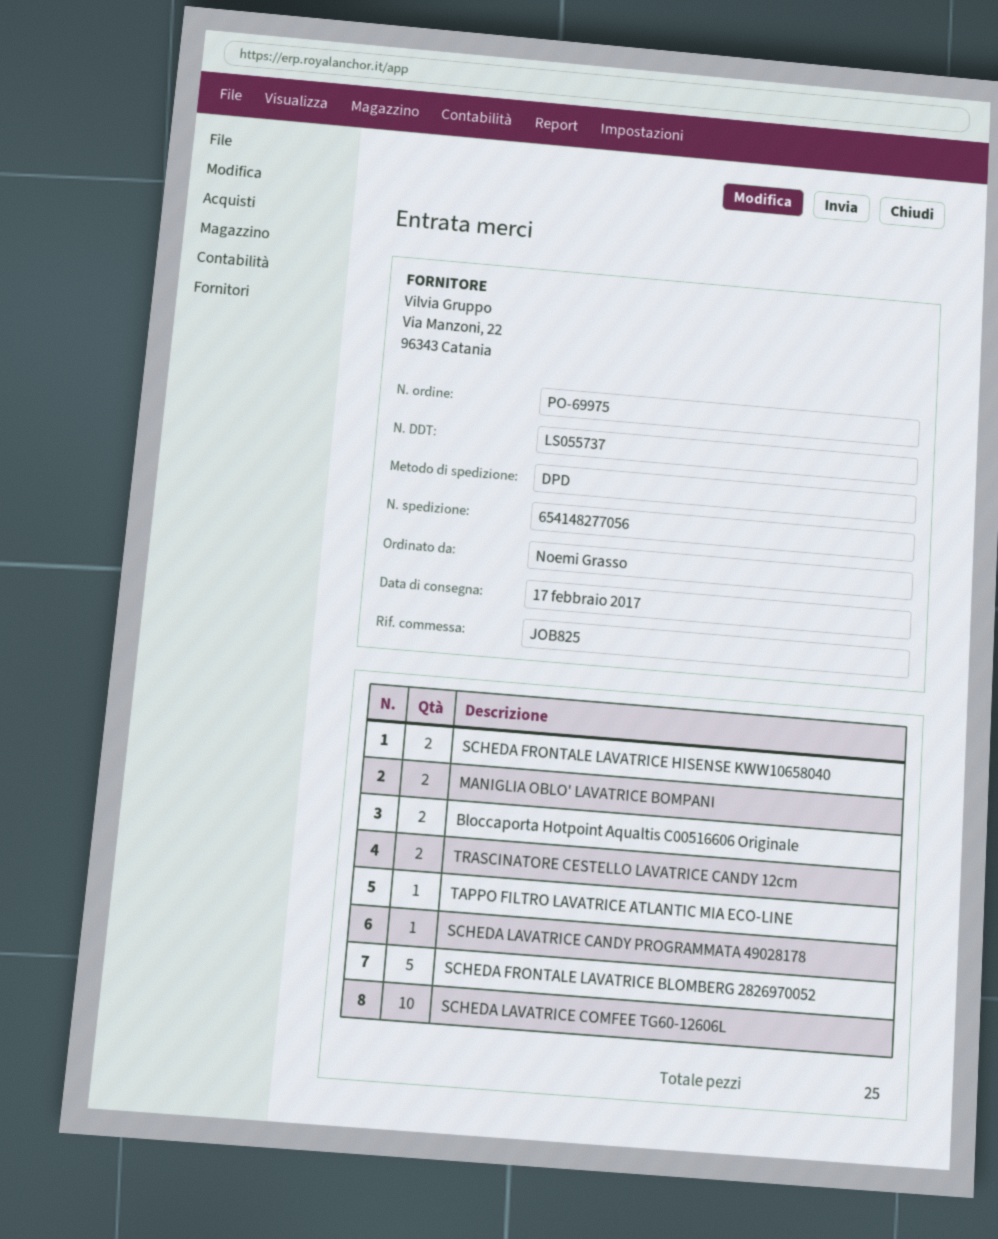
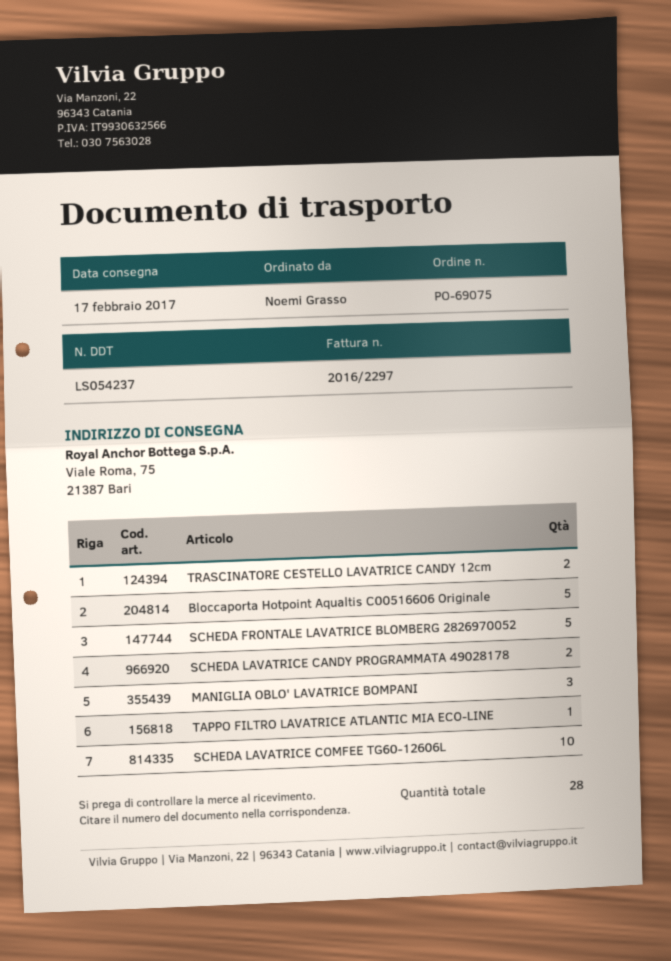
order number: PO-69975 -> PO-69075
delivery note number: LS055737 -> LS054237
SCHEDA FRONTALE LAVATRICE HISENSE KWW10658040: 2 -> none
MANIGLIA OBLO' LAVATRICE BOMPANI: 2 -> 3
Bloccaporta Hotpoint Aqualtis C00516606 Originale: 2 -> 5
SCHEDA LAVATRICE CANDY PROGRAMMATA 49028178: 1 -> 2
total quantity: 25 -> 28

